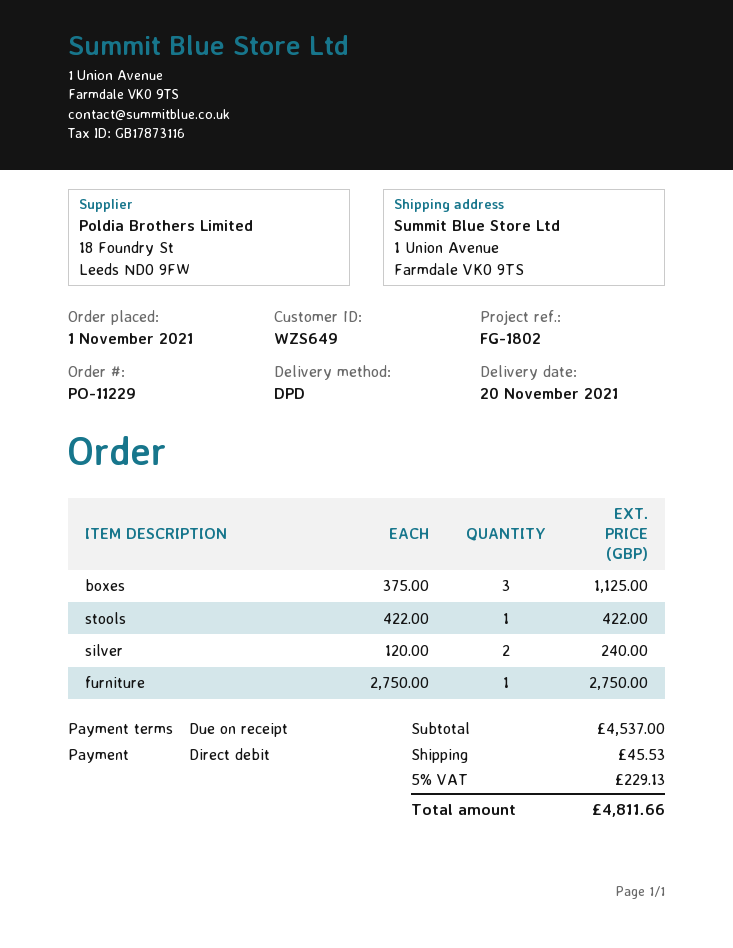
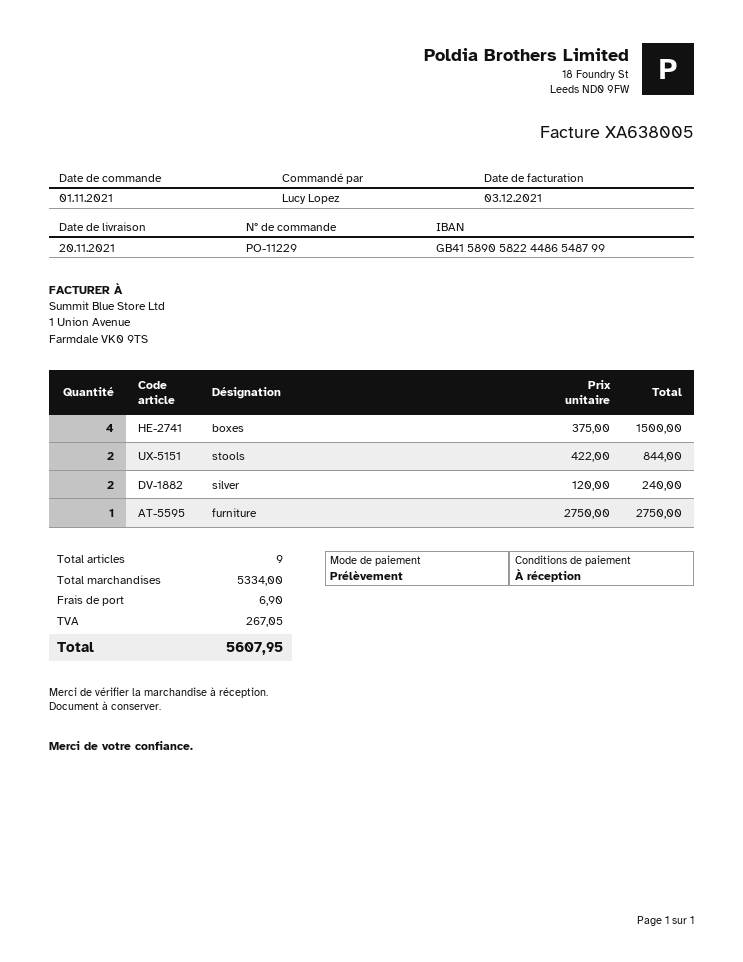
boxes: 3 x 375.00 = 1125.00 -> 4 x 375.00 = 1500.00
stools: 1 x 422.00 = 422.00 -> 2 x 422.00 = 844.00
subtotal: 4537.00 -> 5334.00
shipping: 45.53 -> 6.90
tax: 229.13 -> 267.05
total: 4811.66 -> 5607.95

